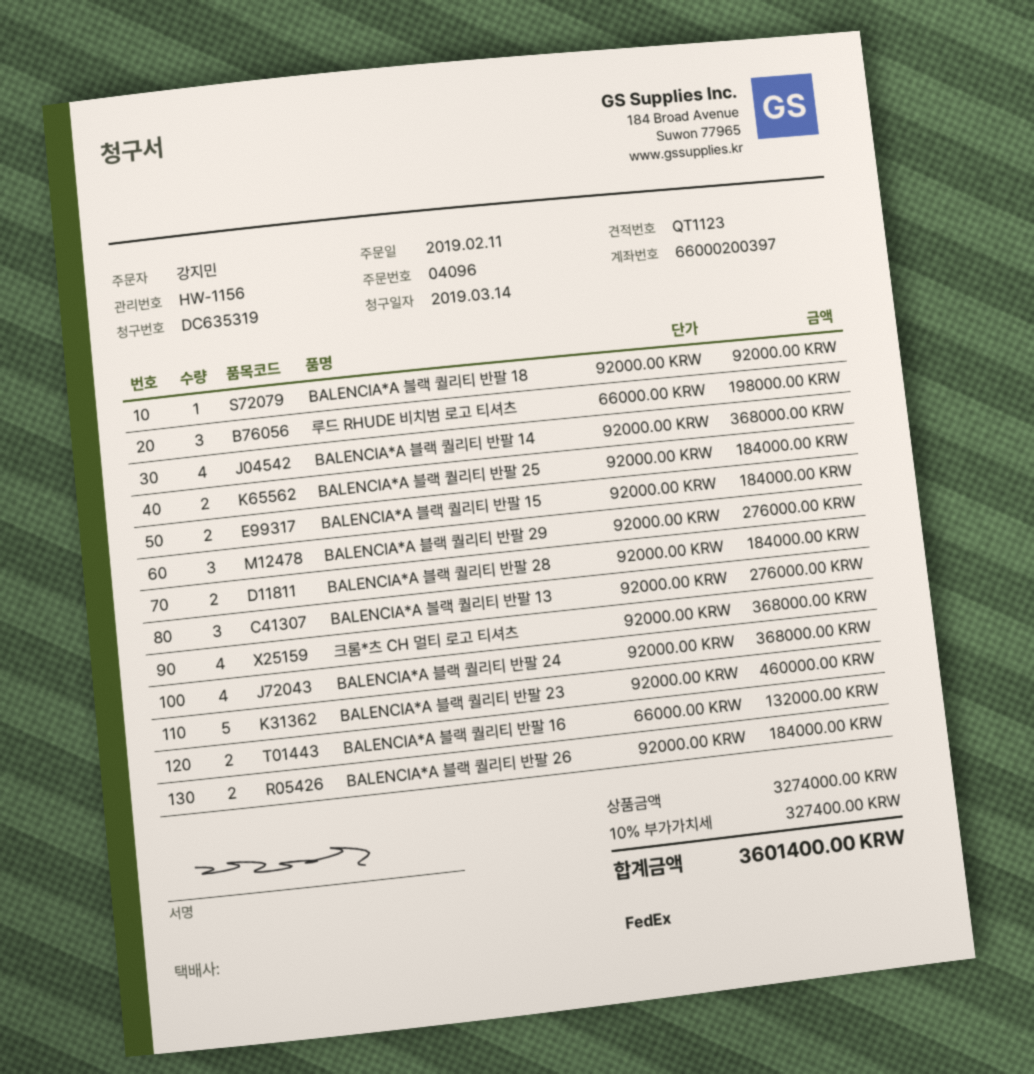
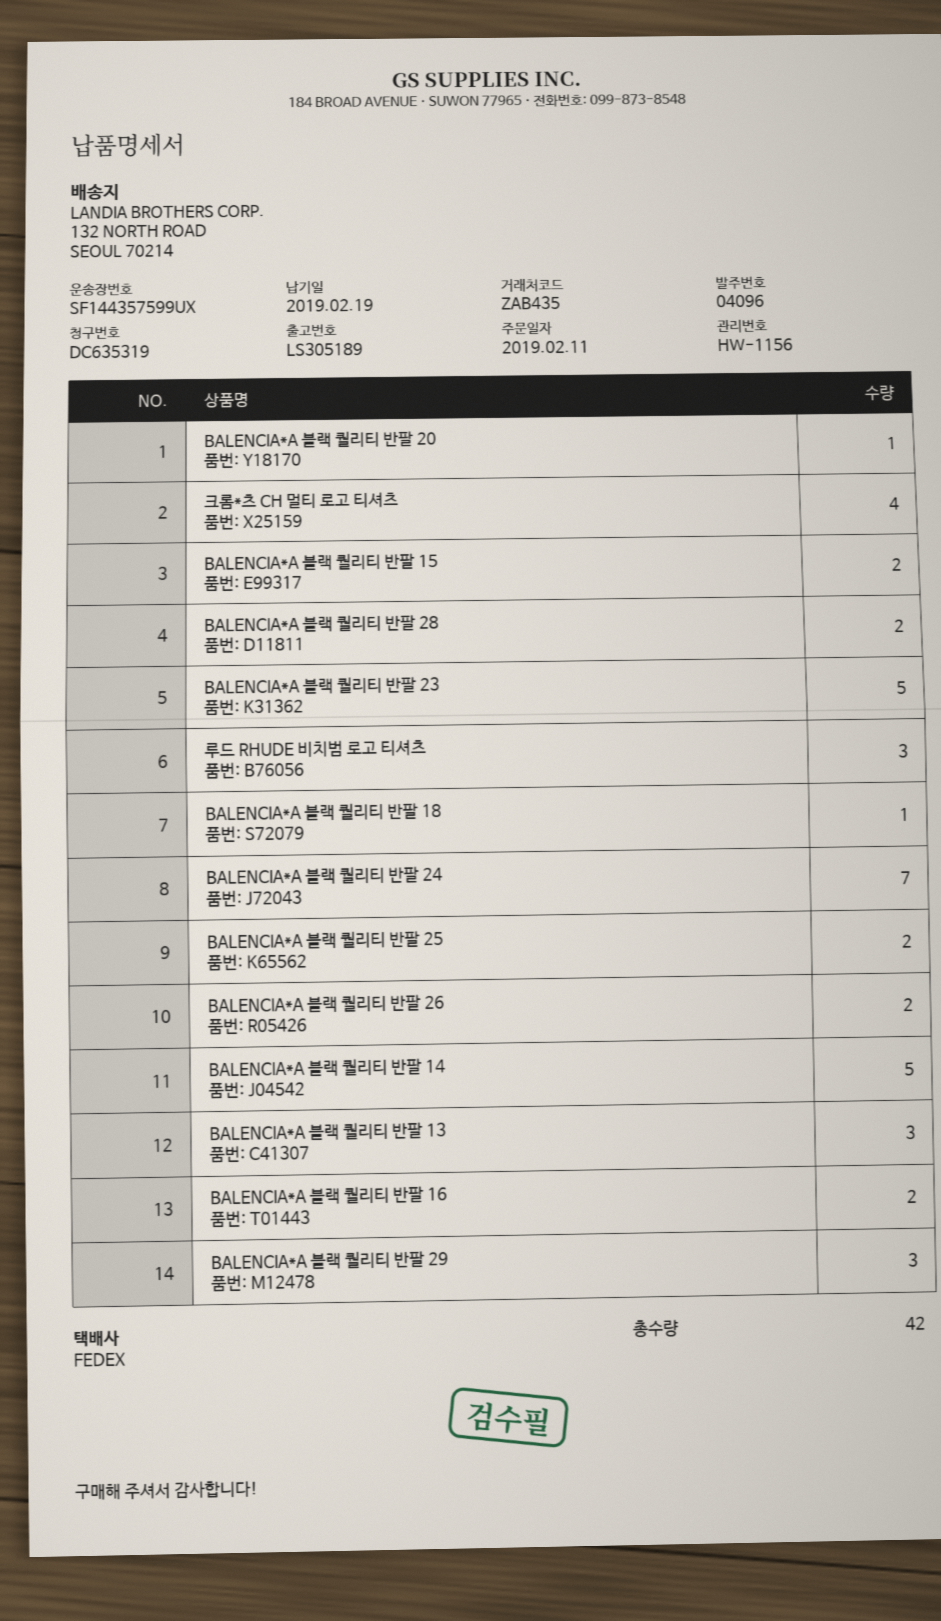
BALENCIA*A 블랙 퀄리티 반팔 14: 4 -> 5
BALENCIA*A 블랙 퀄리티 반팔 24: 4 -> 7
BALENCIA*A 블랙 퀄리티 반팔 20: none -> 1

